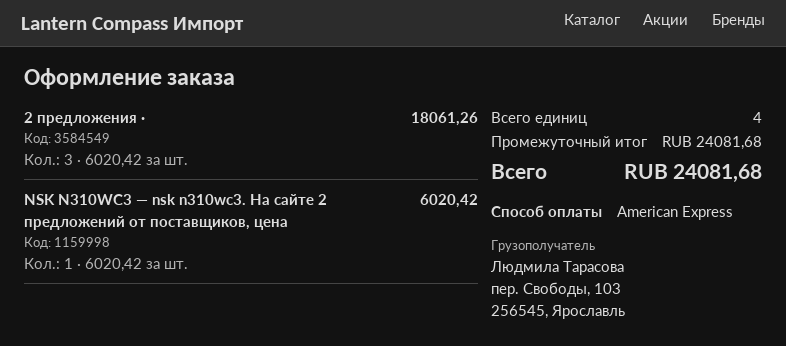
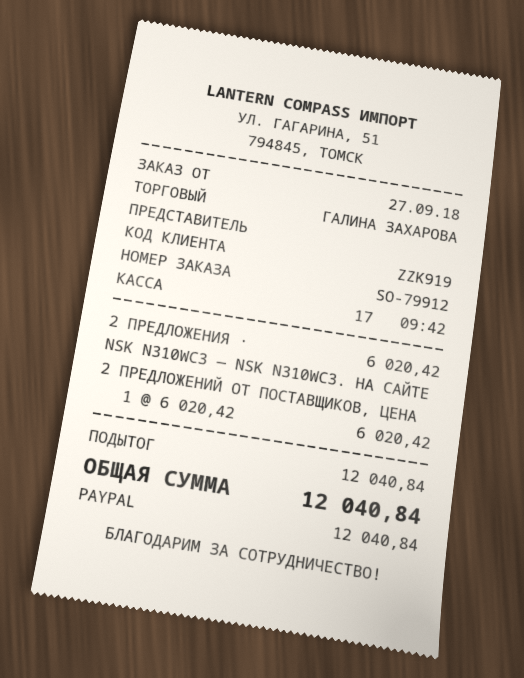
payment method: American Express -> PayPal
2 предложения ·: 3 x 6020.42 = 18061.26 -> 1 x 6020.42 = 6020.42
subtotal: 24081.68 -> 12040.84
total: 24081.68 -> 12040.84

